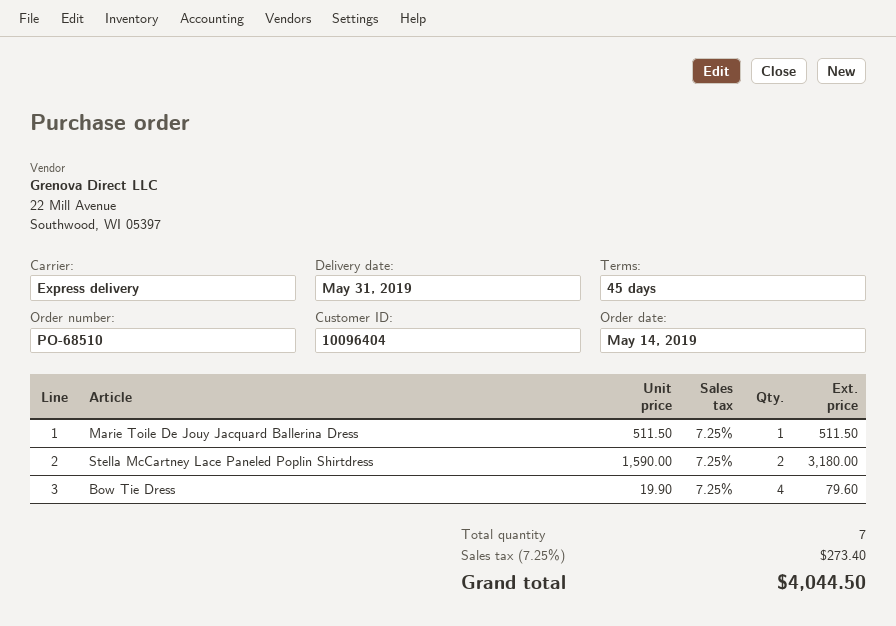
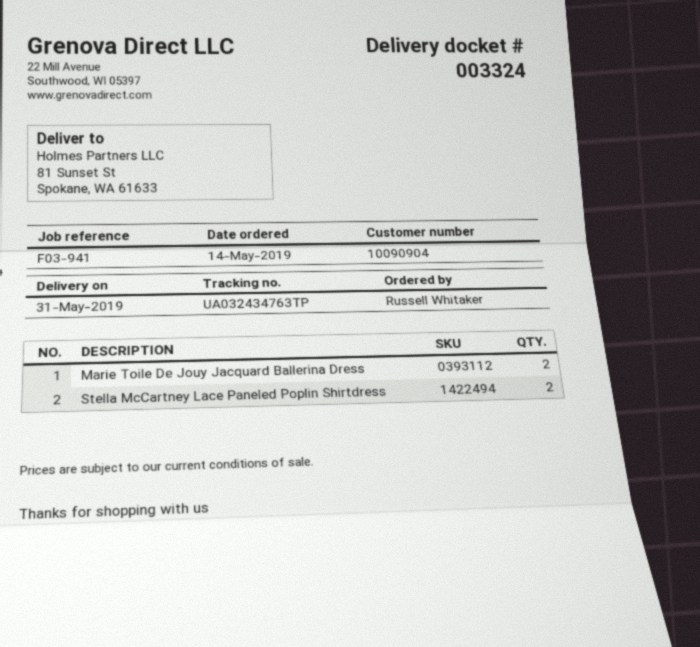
customer number: 10096404 -> 10090904
Marie Toile De Jouy Jacquard Ballerina Dress: 1 -> 2
Bow Tie Dress: 4 -> none

